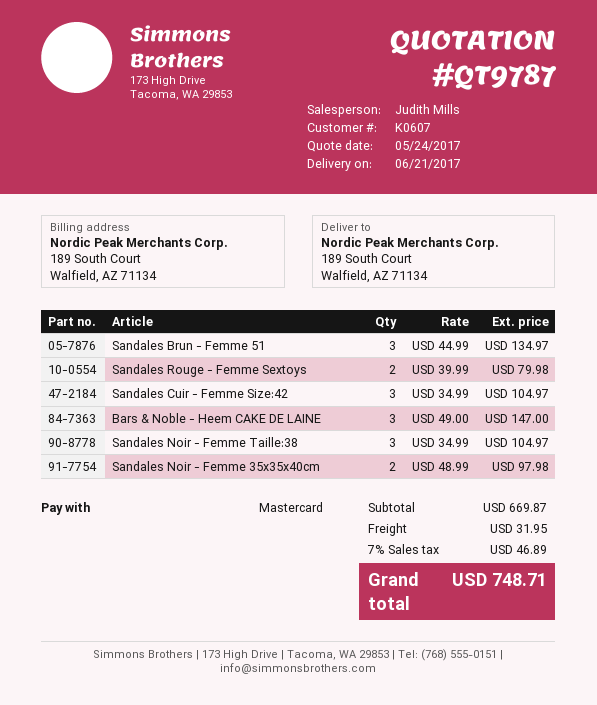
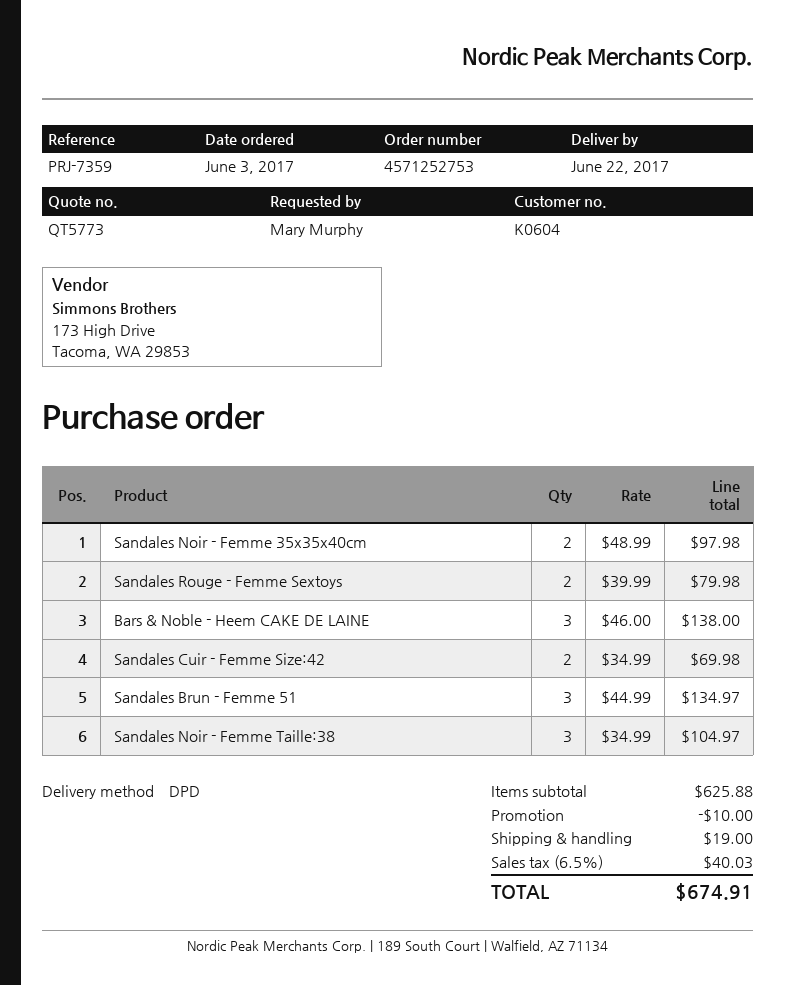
quote number: QT9787 -> QT5773
delivery date: 2017-06-21 -> 2017-06-22
customer number: K0607 -> K0604
Sandales Cuir - Femme Size:42: 3 x 34.99 = 104.97 -> 2 x 34.99 = 69.98
Bars & Noble - Heem CAKE DE LAINE: 3 x 49.00 = 147.00 -> 3 x 46.00 = 138.00
subtotal: 669.87 -> 625.88
discount: none -> 10.00
shipping: 31.95 -> 19.00
tax: 7% = 46.89 -> 6.5% = 40.03
total: 748.71 -> 674.91

